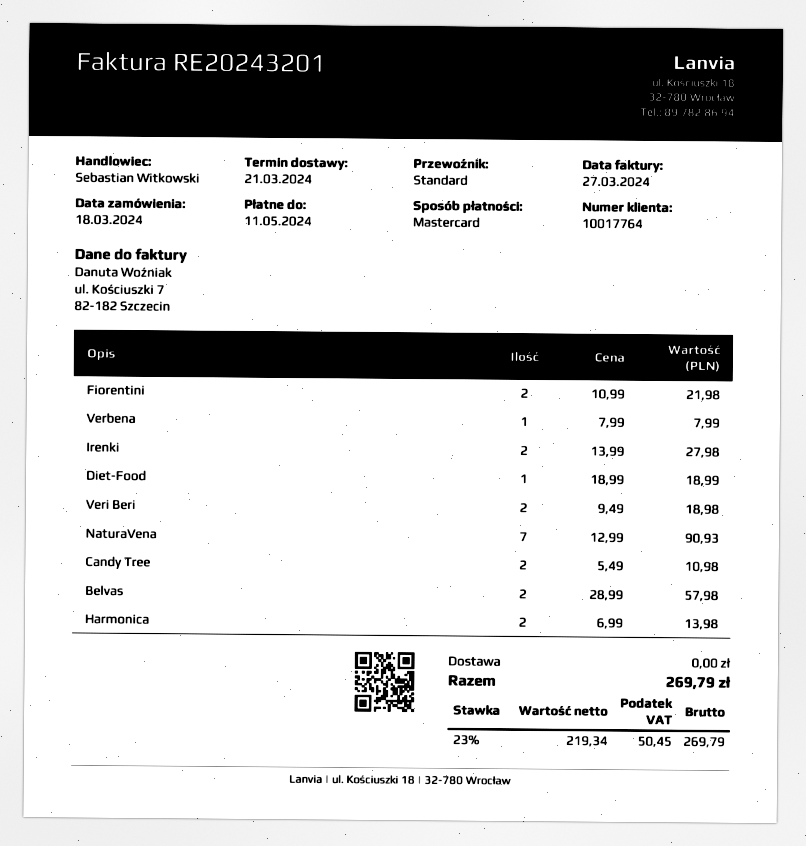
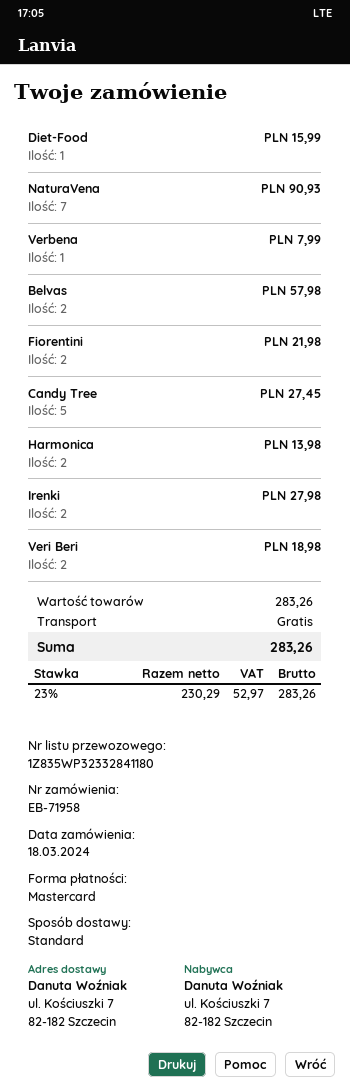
Diet-Food: 1 for 18.99 -> 1 for 15.99
Candy Tree: 2 for 10.98 -> 5 for 27.45
net: 219.34 -> 230.29
tax: 23% = 50.45 -> 23% = 52.97
total: 269.79 -> 283.26

